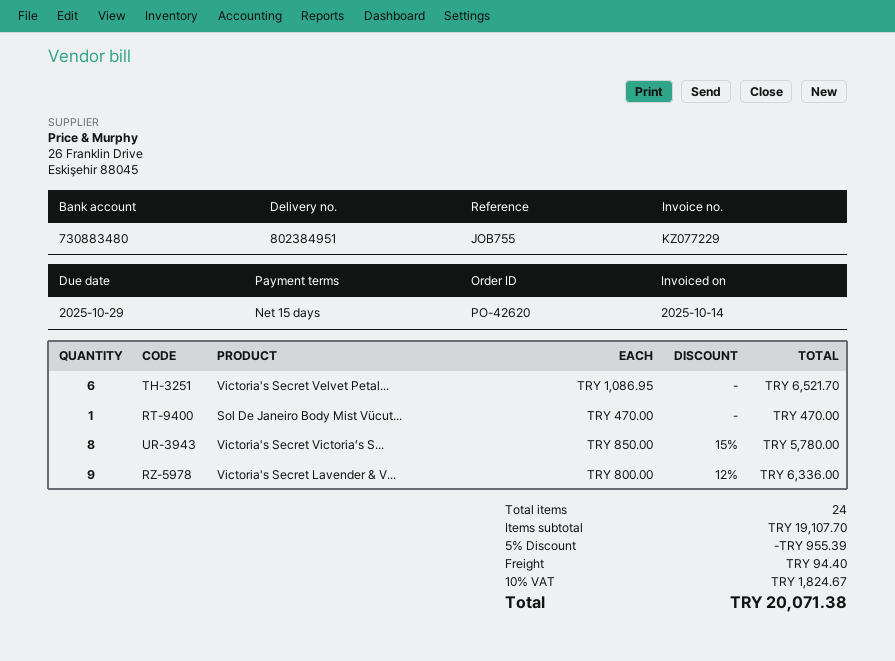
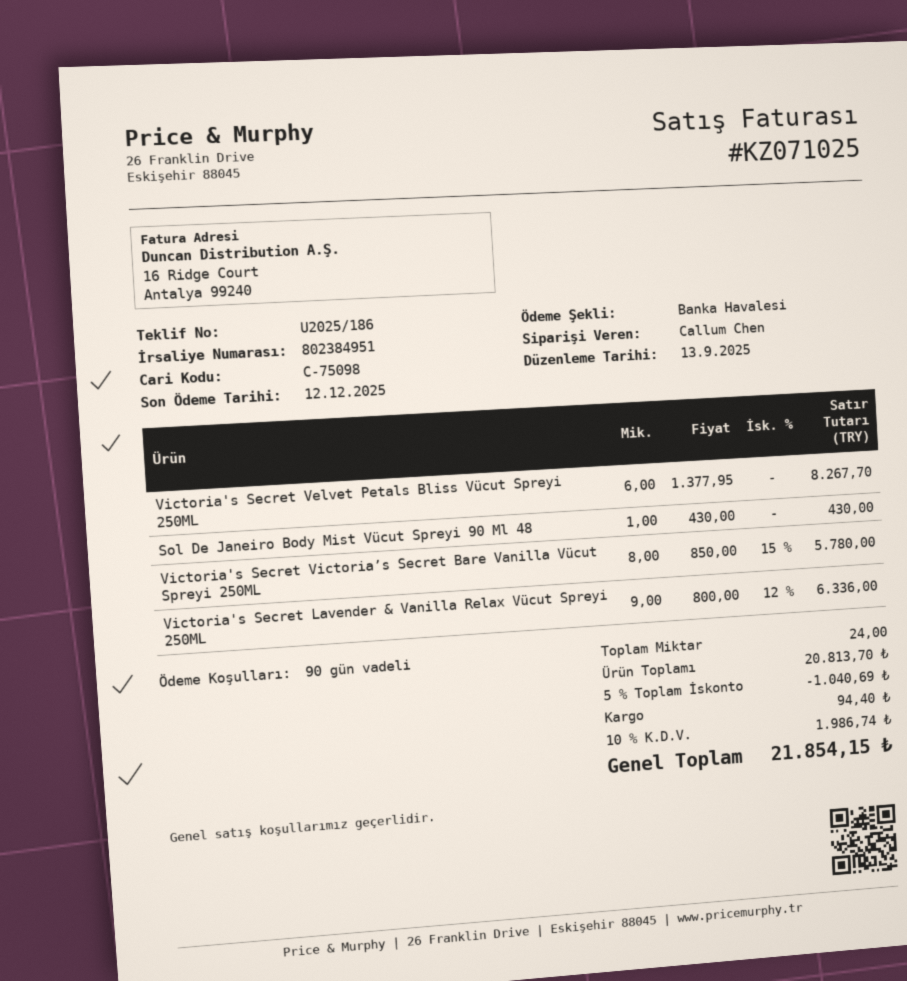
invoice number: KZ077229 -> KZ071025
invoice date: 2025-10-14 -> 2025-09-13
payment terms: 15 days -> 90 days
due date: 2025-10-29 -> 2025-12-12
Victoria's Secret Velvet Petal...: 6 x 1086.95 = 6521.70 -> 6 x 1377.95 = 8267.70
Sol De Janeiro Body Mist Vücut...: 1 x 470.00 = 470.00 -> 1 x 430.00 = 430.00
subtotal: 19107.70 -> 20813.70
discount: 5% = 955.39 -> 5% = 1040.69
tax: 10% = 1824.67 -> 10% = 1986.74
total: 20071.38 -> 21854.15

